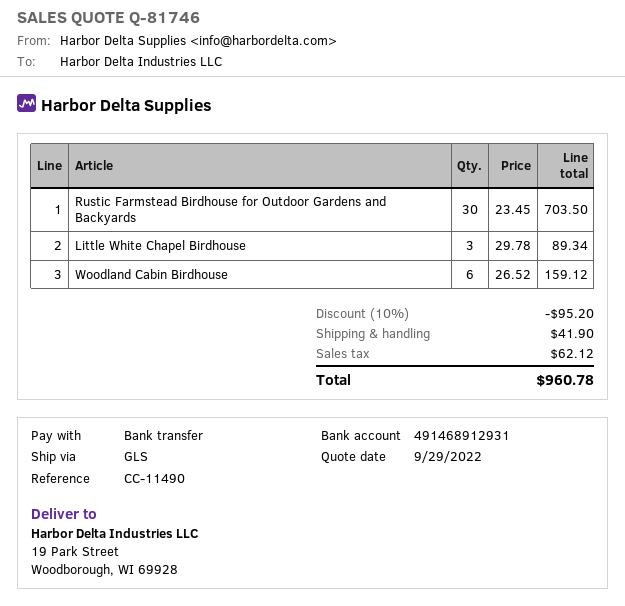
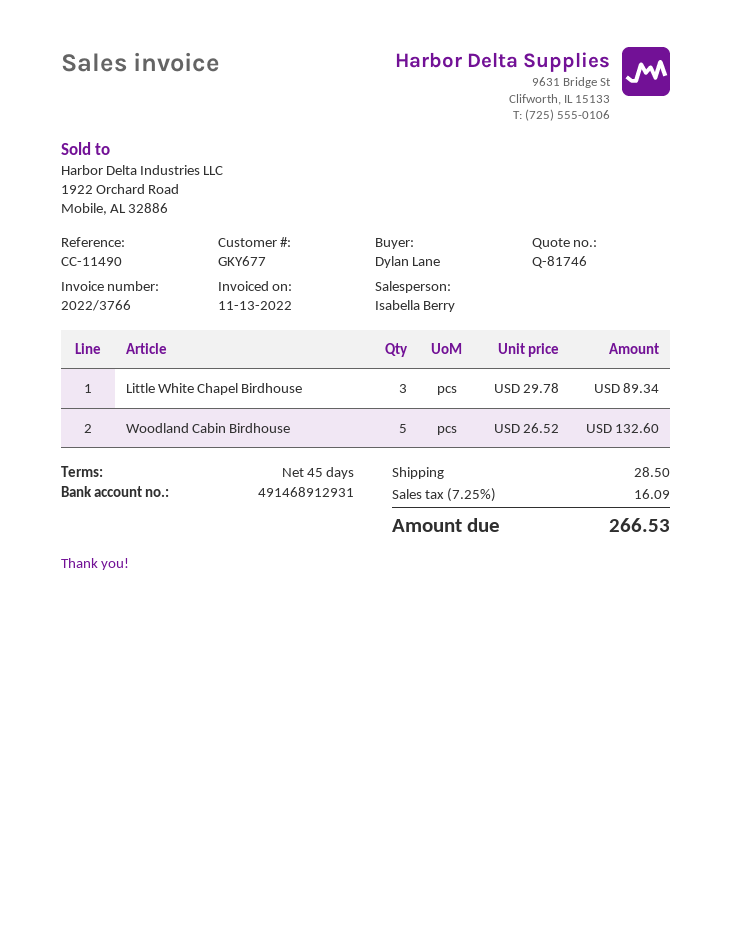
Rustic Farmstead Birdhouse for Outdoor Gardens and Backyards: 30 x 23.45 = 703.50 -> none
Woodland Cabin Birdhouse: 6 x 26.52 = 159.12 -> 5 x 26.52 = 132.60
discount: 10% = 95.20 -> none
shipping: 41.90 -> 28.50
tax: 62.12 -> 16.09
total: 960.78 -> 266.53

